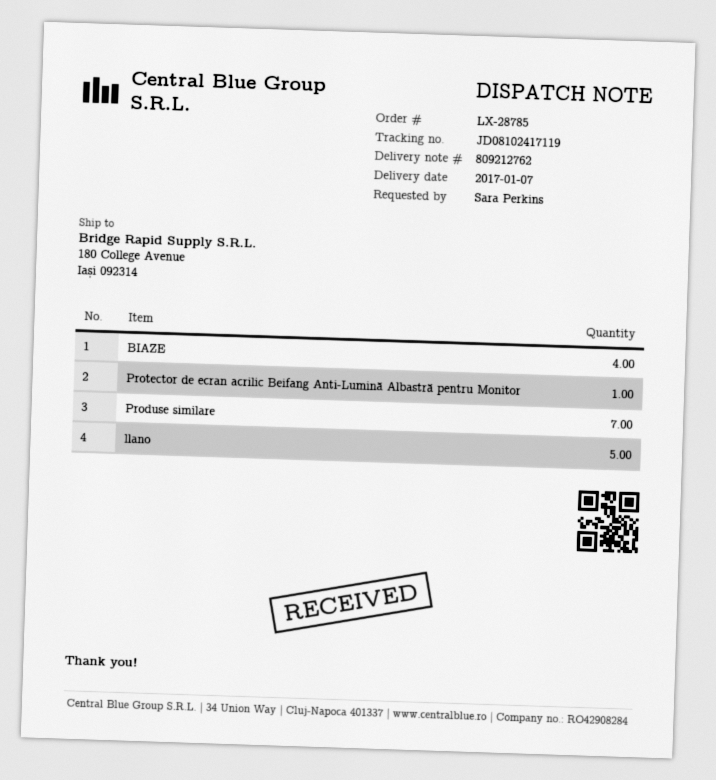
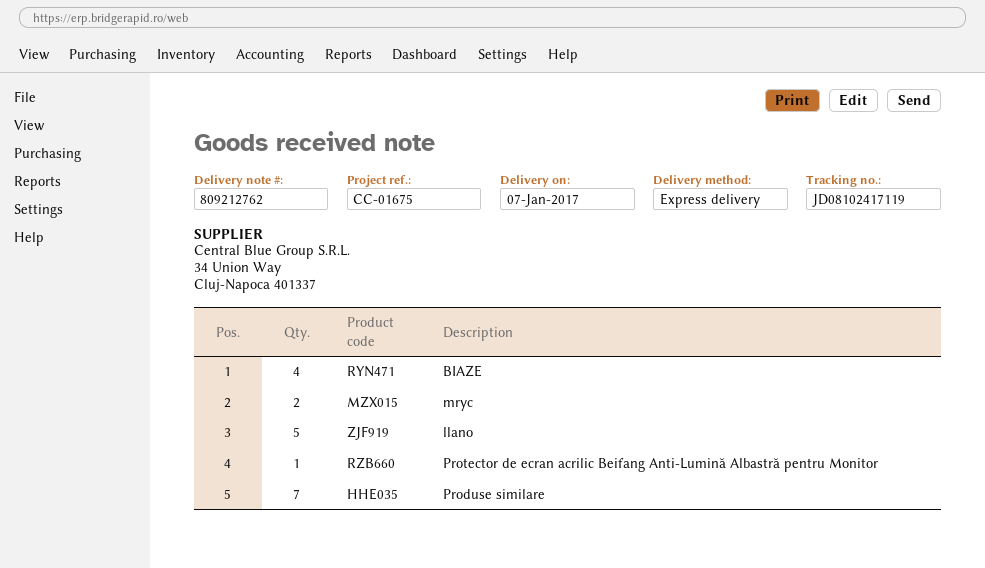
mryc: none -> 2

